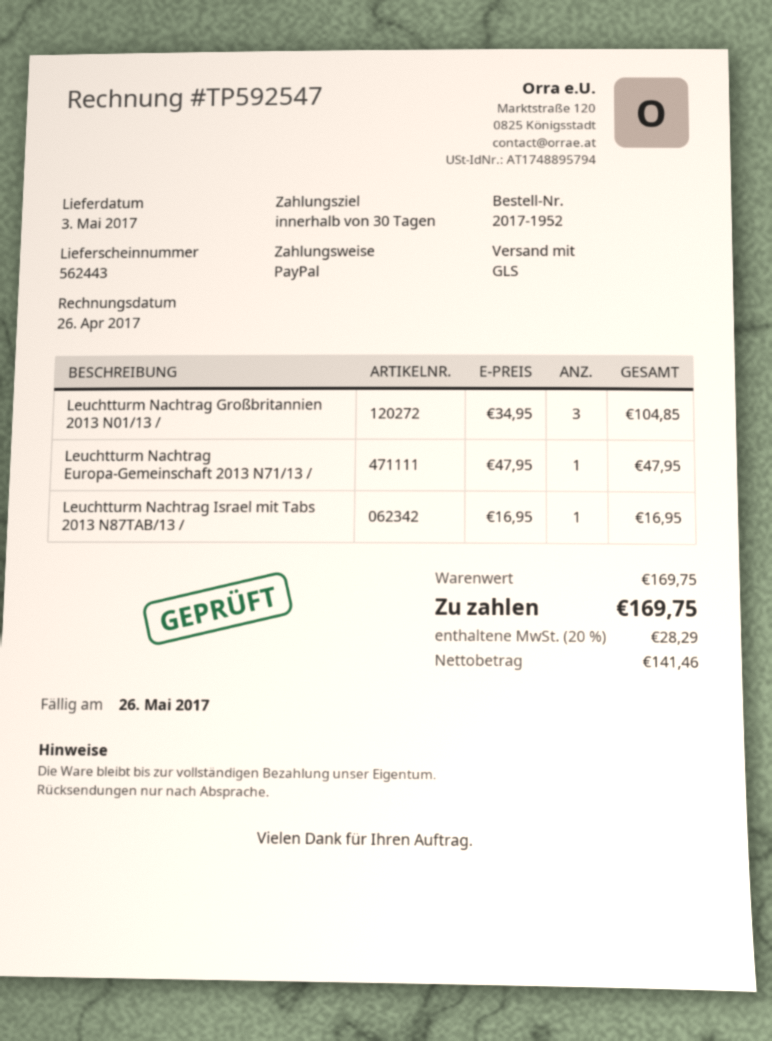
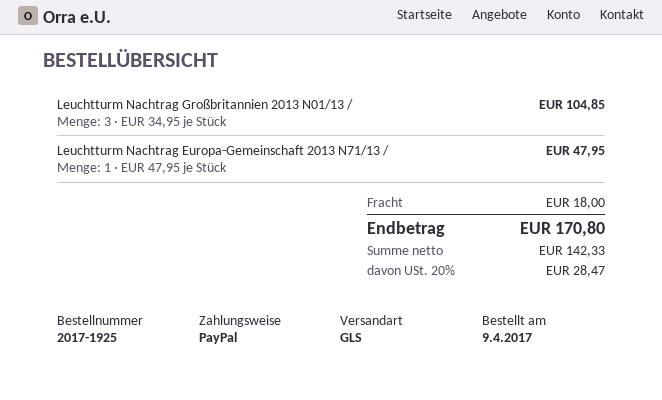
order number: 2017-1952 -> 2017-1925
Leuchtturm Nachtrag Israel mit Tabs 2013 N87TAB/13 /: 1 x 16.95 = 16.95 -> none
shipping: none -> 18.00
net: 141.46 -> 142.33
tax: 20% = 28.29 -> 20% = 28.47
total: 169.75 -> 170.80

